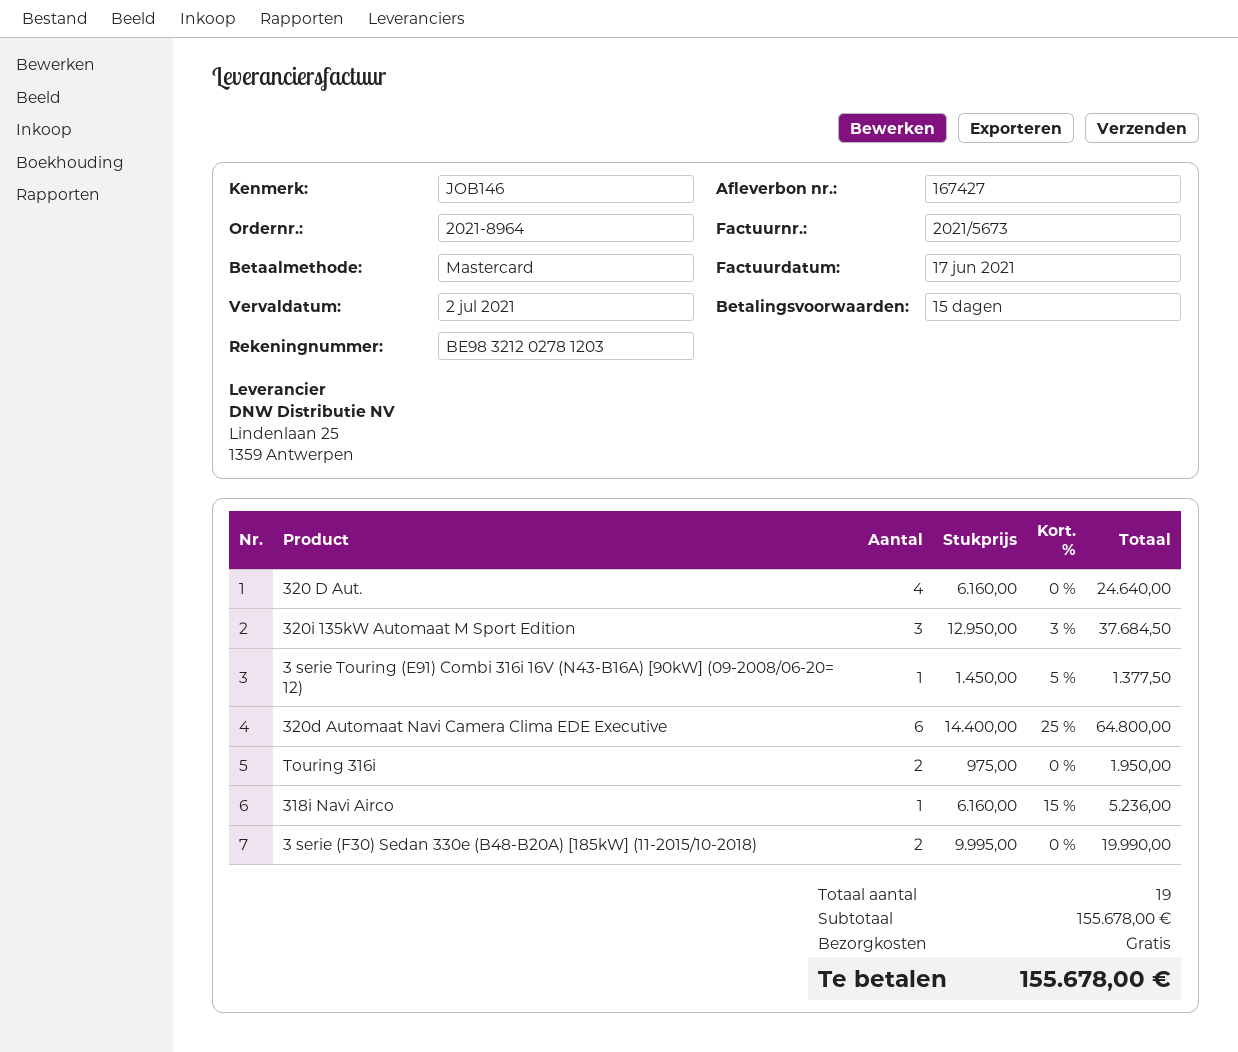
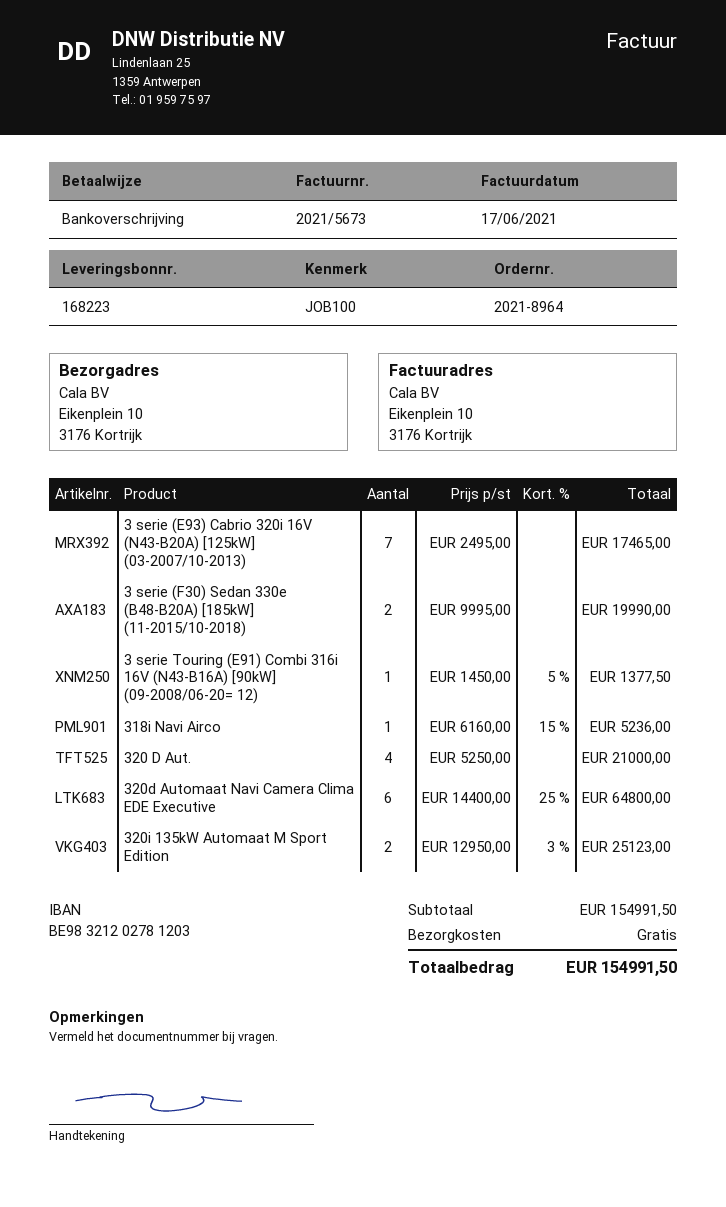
delivery note number: 167427 -> 168223
reference: JOB146 -> JOB100
payment method: Mastercard -> bank transfer
320 D Aut.: 4 x 6160.00 = 24640.00 -> 4 x 5250.00 = 21000.00
320i 135kW Automaat M Sport Edition: 3 x 12950.00 - 3% = 37684.50 -> 2 x 12950.00 - 3% = 25123.00
Touring 316i: 2 x 975.00 = 1950.00 -> none
3 serie (E93) Cabrio 320i 16V (N43-B20A) [125kW] (03-2007/10-2013): none -> 7 x 2495.00 = 17465.00
subtotal: 155678.00 -> 154991.50
total: 155678.00 -> 154991.50

